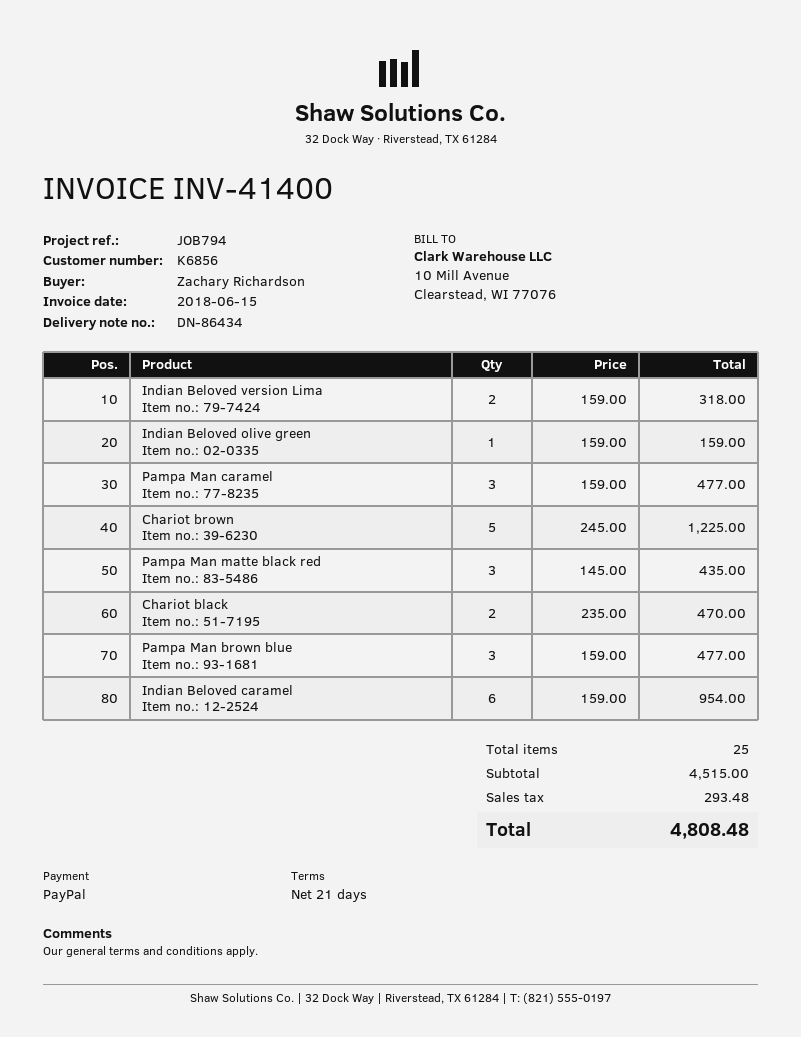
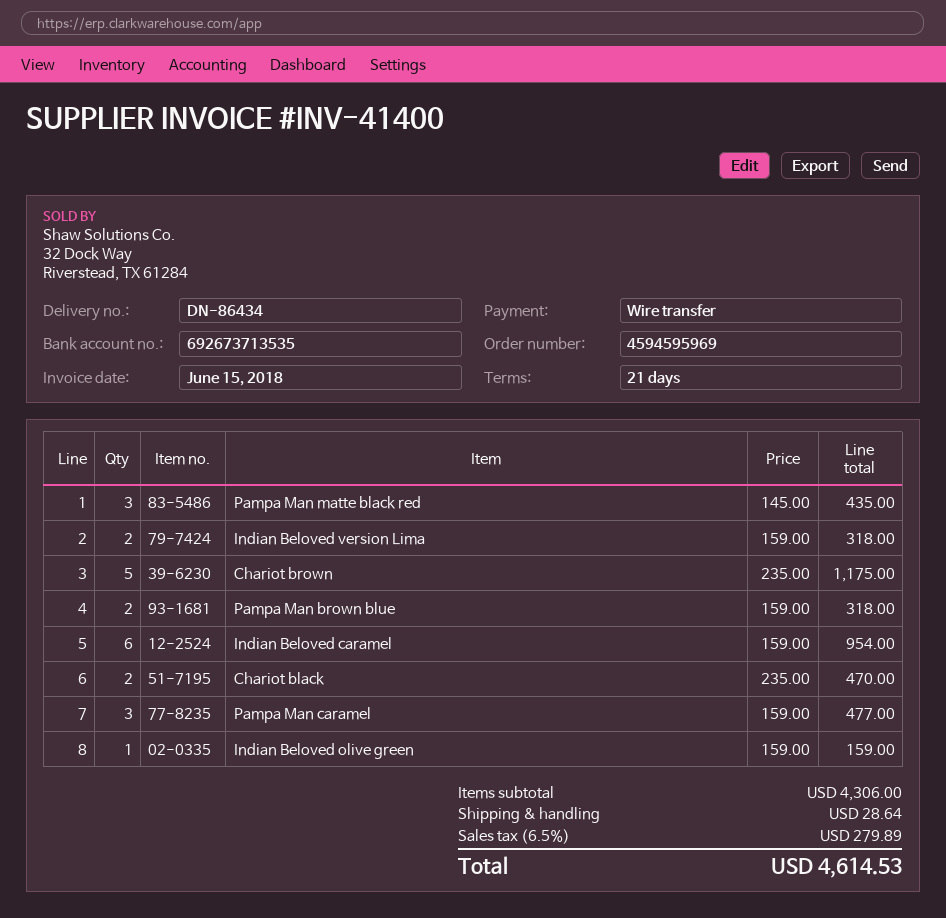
payment method: PayPal -> bank transfer
Chariot brown: 5 x 245.00 = 1225.00 -> 5 x 235.00 = 1175.00
Pampa Man brown blue: 3 x 159.00 = 477.00 -> 2 x 159.00 = 318.00
subtotal: 4515.00 -> 4306.00
shipping: none -> 28.64
tax: 293.48 -> 279.89
total: 4808.48 -> 4614.53

